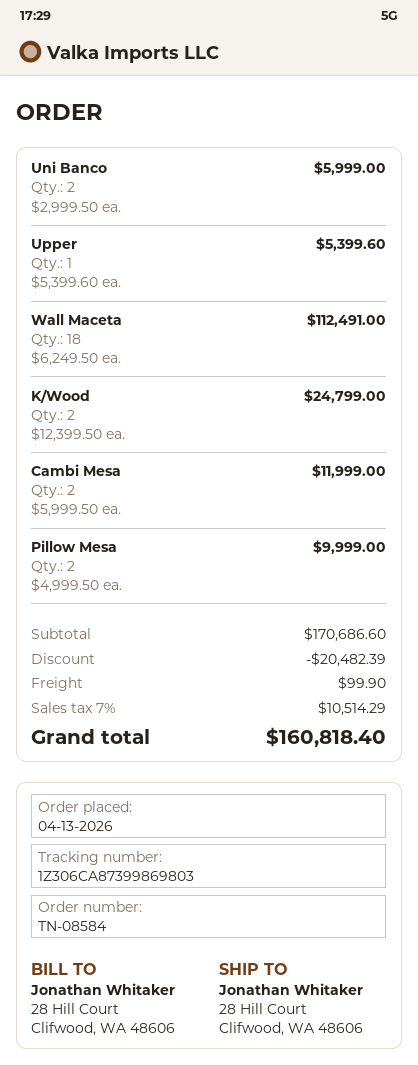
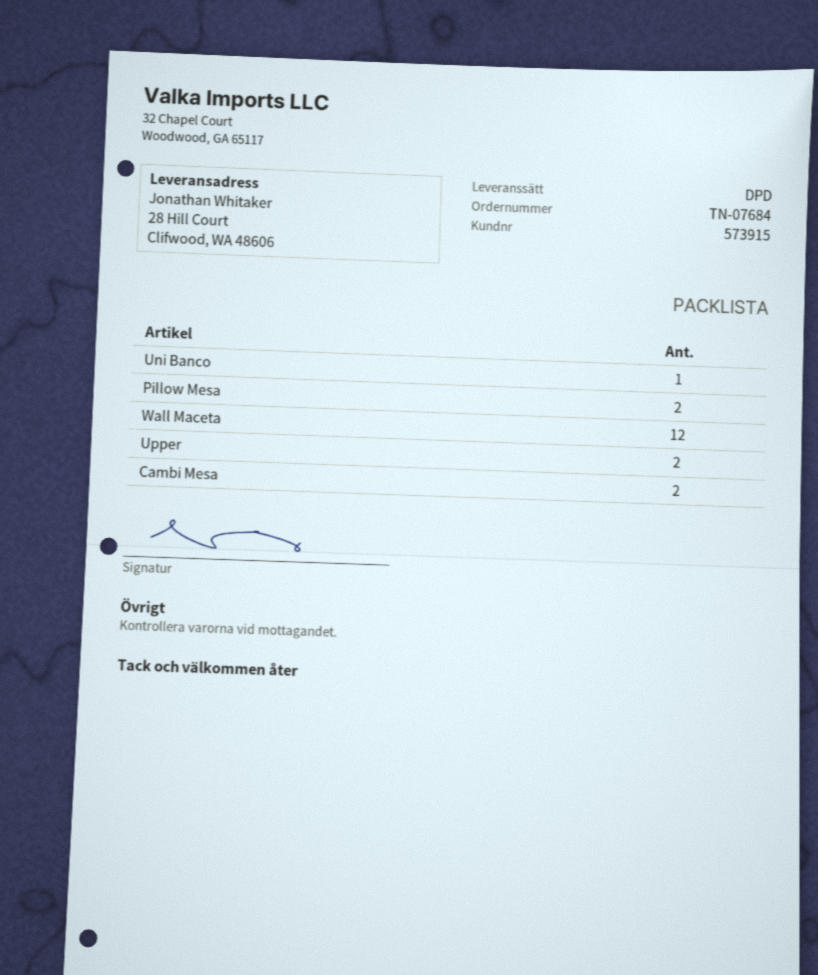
order number: TN-08584 -> TN-07684
Uni Banco: 2 -> 1
Upper: 1 -> 2
Wall Maceta: 18 -> 12
K/Wood: 2 -> none

